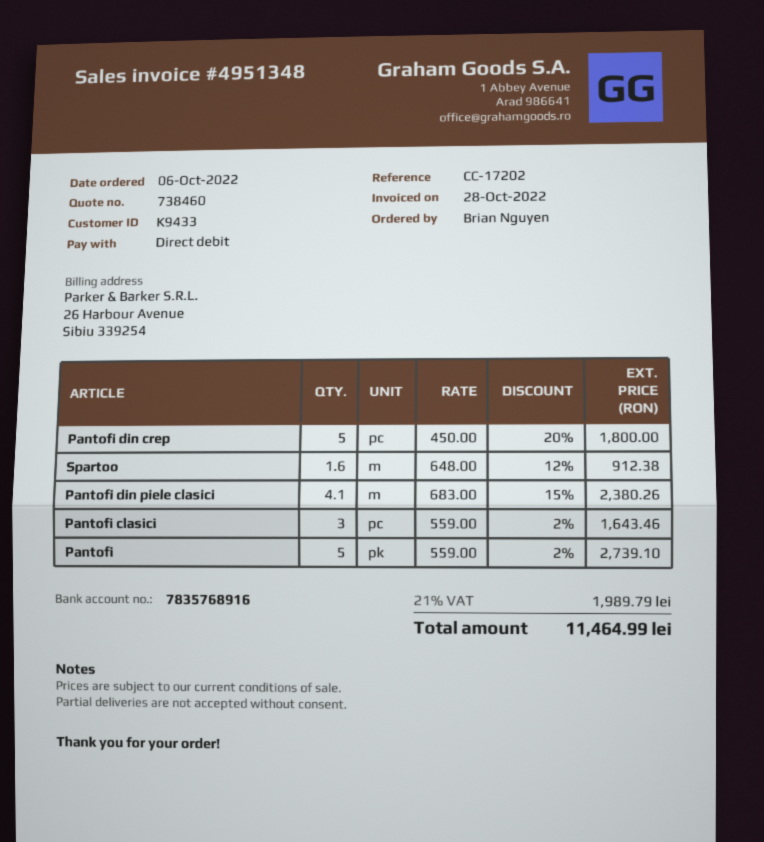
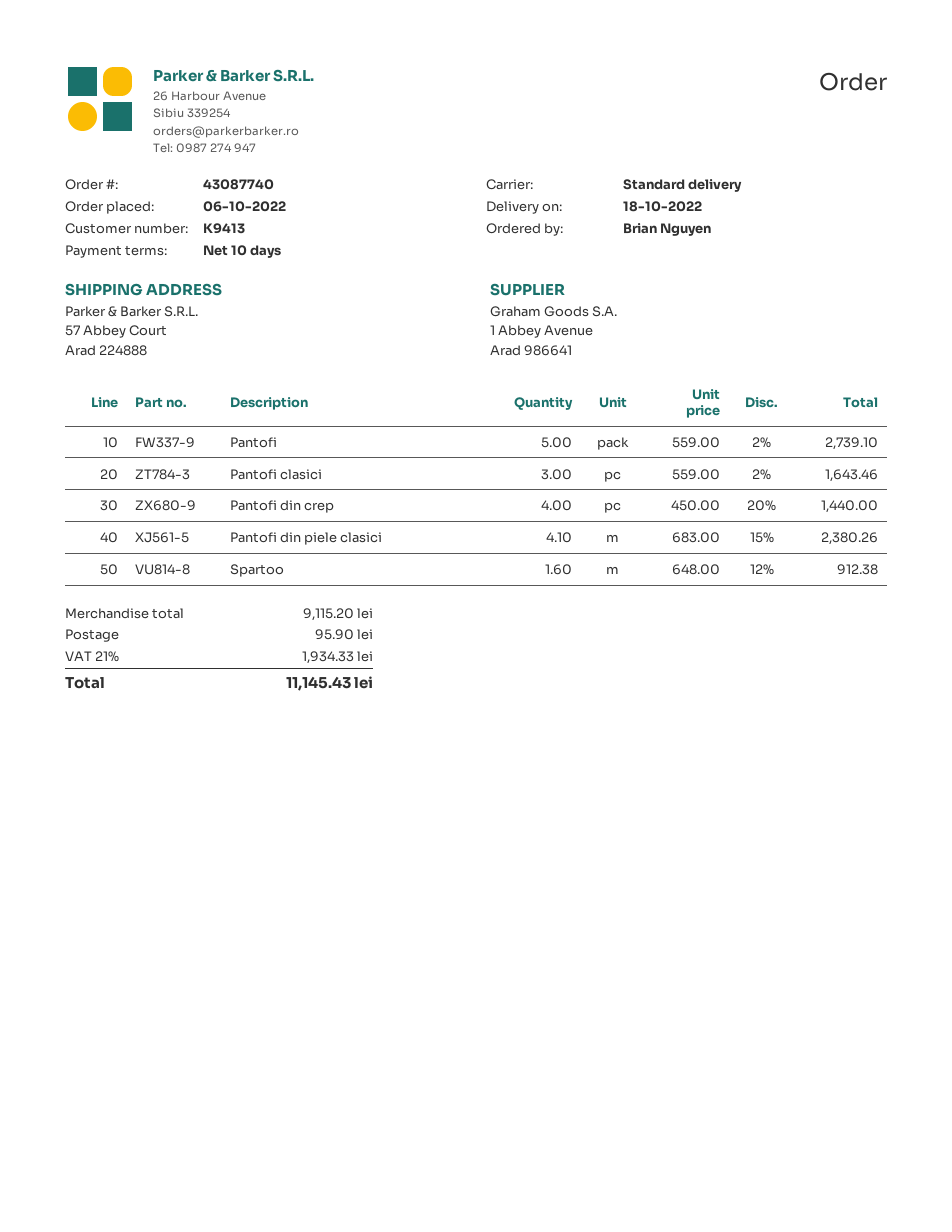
customer number: K9433 -> K9413
Pantofi din crep: 5 x 450.00 - 20% = 1800.00 -> 4 x 450.00 - 20% = 1440.00
shipping: none -> 95.90
tax: 21% = 1989.79 -> 21% = 1934.33
total: 11464.99 -> 11145.43

